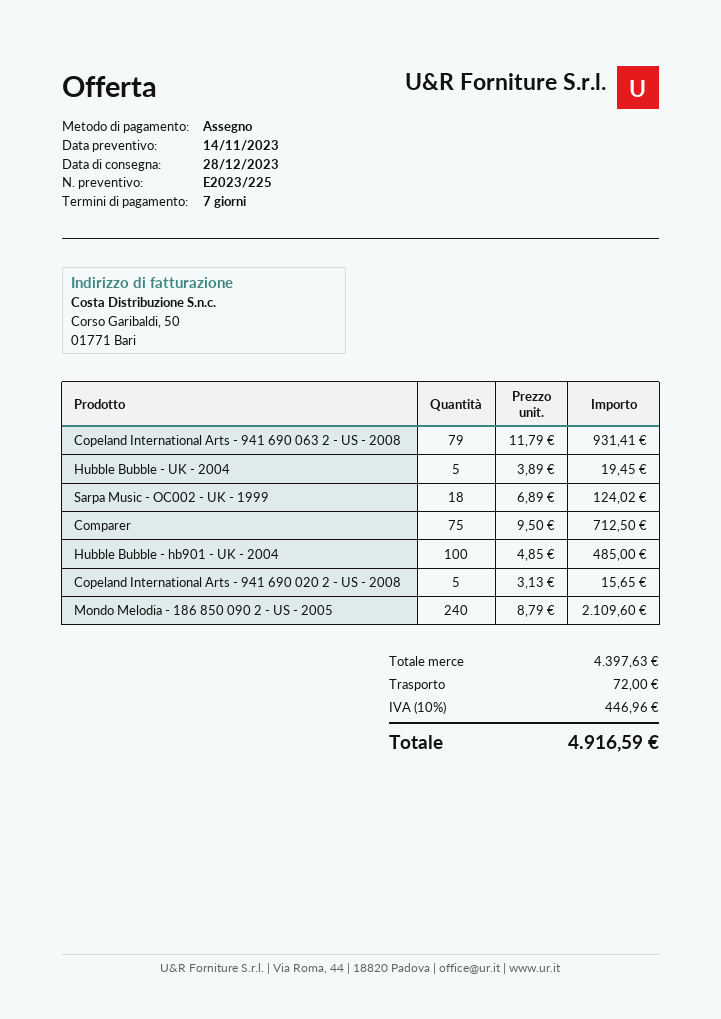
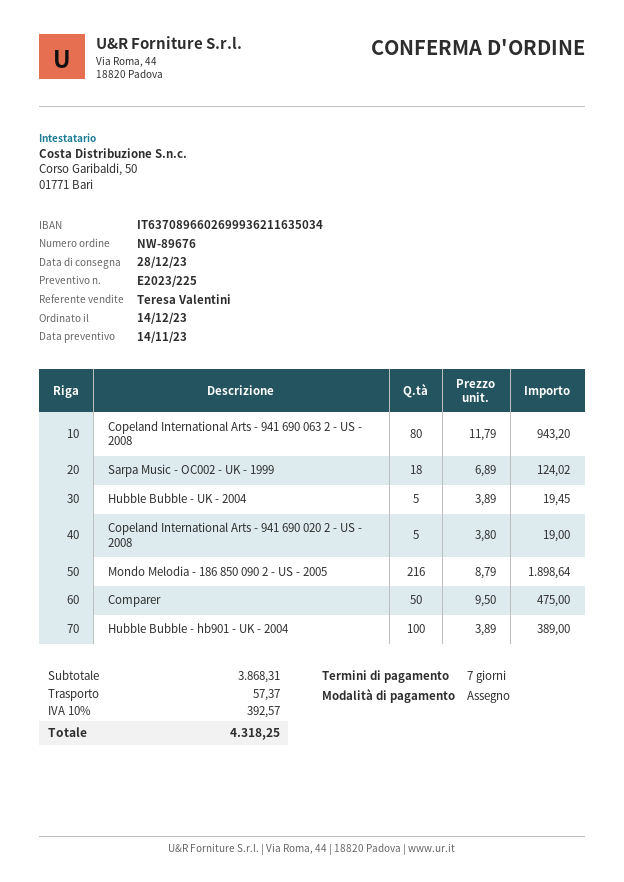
Copeland International Arts - 941 690 063 2 - US - 2008: 79 x 11.79 = 931.41 -> 80 x 11.79 = 943.20
Comparer: 75 x 9.50 = 712.50 -> 50 x 9.50 = 475.00
Hubble Bubble - hb901 - UK - 2004: 100 x 4.85 = 485.00 -> 100 x 3.89 = 389.00
Copeland International Arts - 941 690 020 2 - US - 2008: 5 x 3.13 = 15.65 -> 5 x 3.80 = 19.00
Mondo Melodia - 186 850 090 2 - US - 2005: 240 x 8.79 = 2109.60 -> 216 x 8.79 = 1898.64
subtotal: 4397.63 -> 3868.31
shipping: 72.00 -> 57.37
tax: 10% = 446.96 -> 10% = 392.57
total: 4916.59 -> 4318.25

